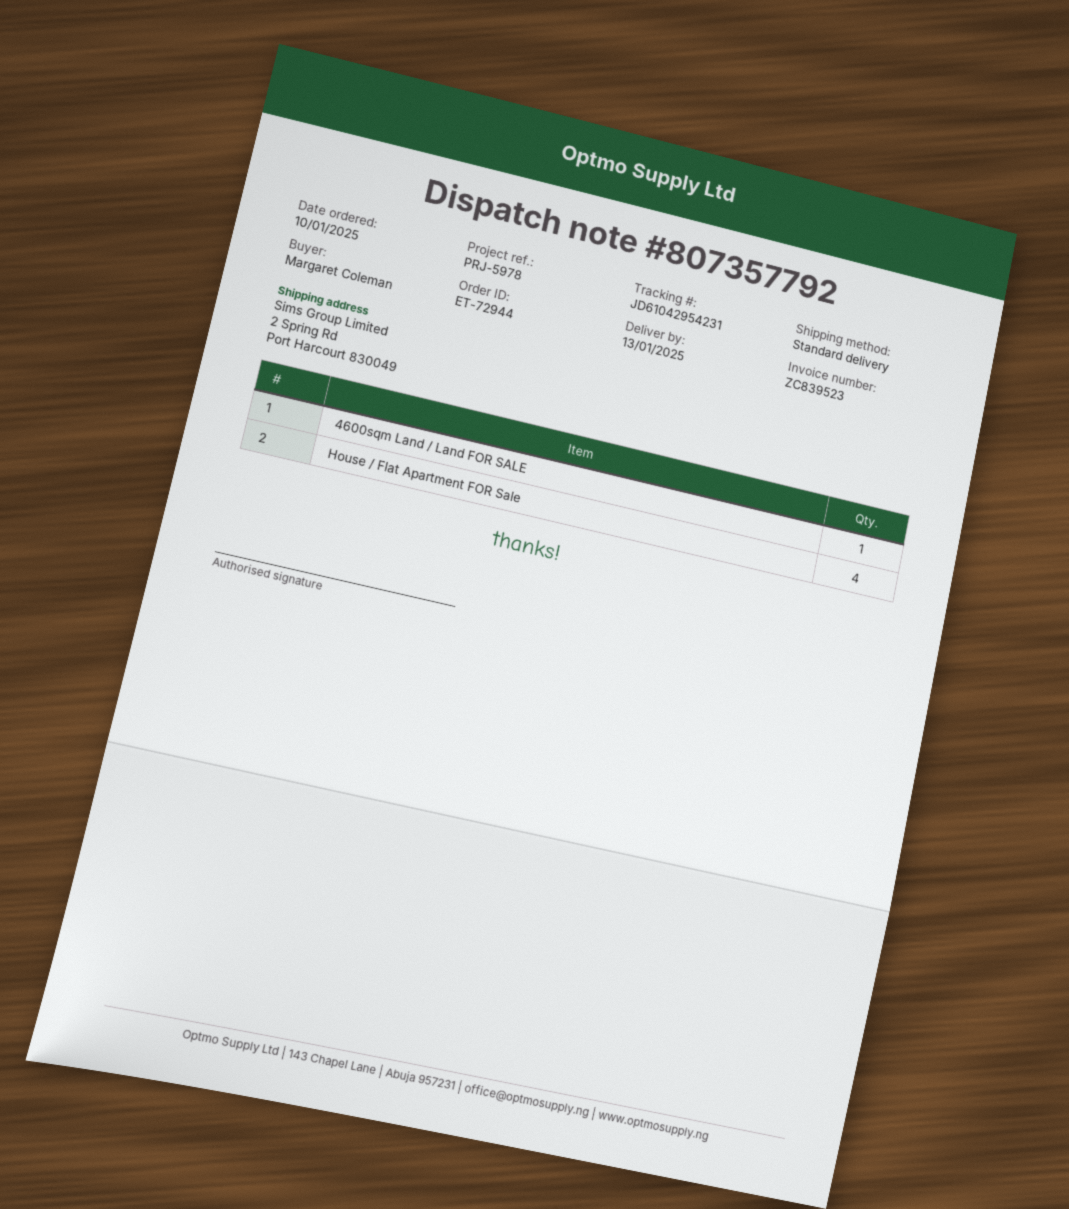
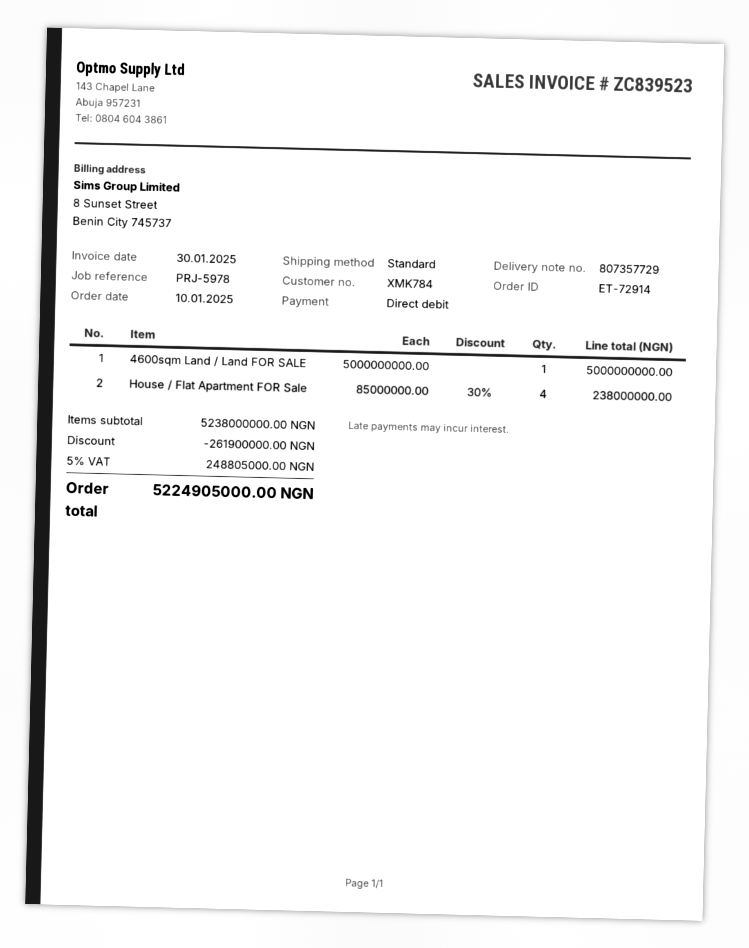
order number: ET-72944 -> ET-72914
delivery note number: 807357792 -> 807357729

